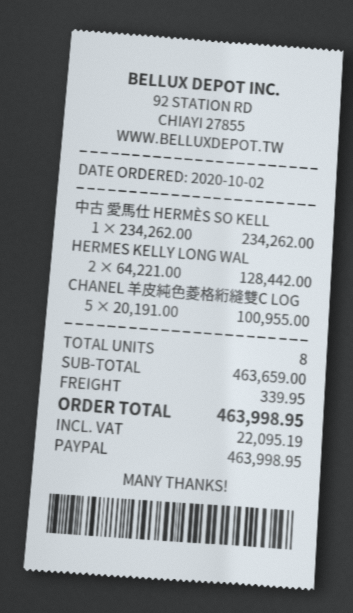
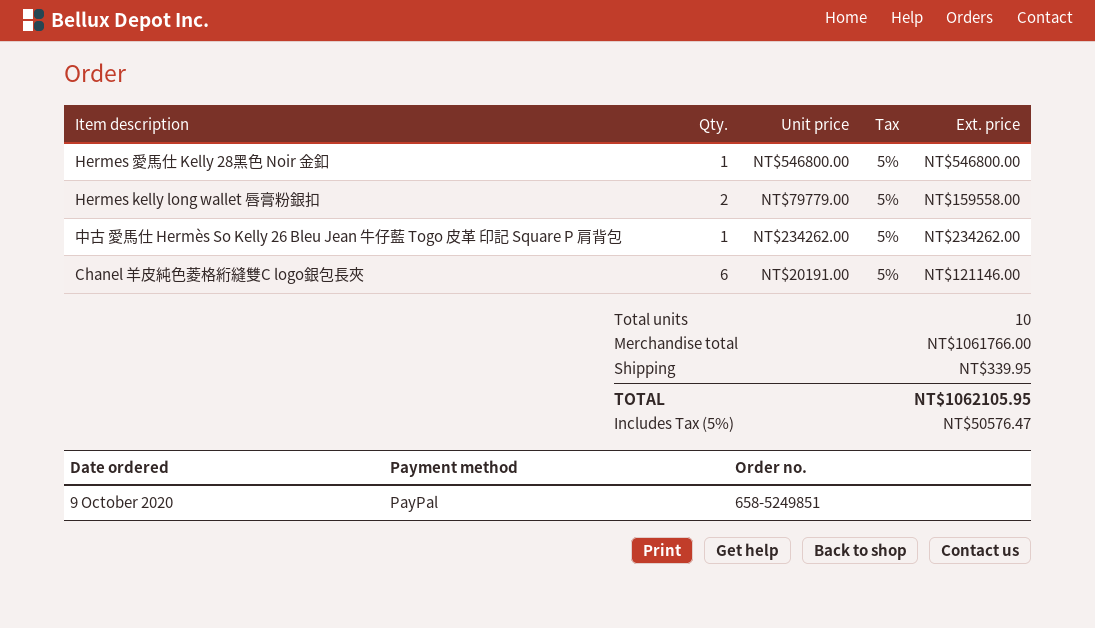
order date: 2020-10-02 -> 2020-10-09
HERMES KELLY LONG WAL: 2 x 64221.00 = 128442.00 -> 2 x 79779.00 = 159558.00
CHANEL 羊皮純色菱格絎縫雙C LOG: 5 x 20191.00 = 100955.00 -> 6 x 20191.00 = 121146.00
Hermes 愛馬仕 Kelly 28黑色 Noir 金釦: none -> 1 x 546800.00 = 546800.00
total quantity: 8 -> 10
subtotal: 463659.00 -> 1061766.00
tax: 22095.19 -> 50576.47
total: 463998.95 -> 1062105.95

